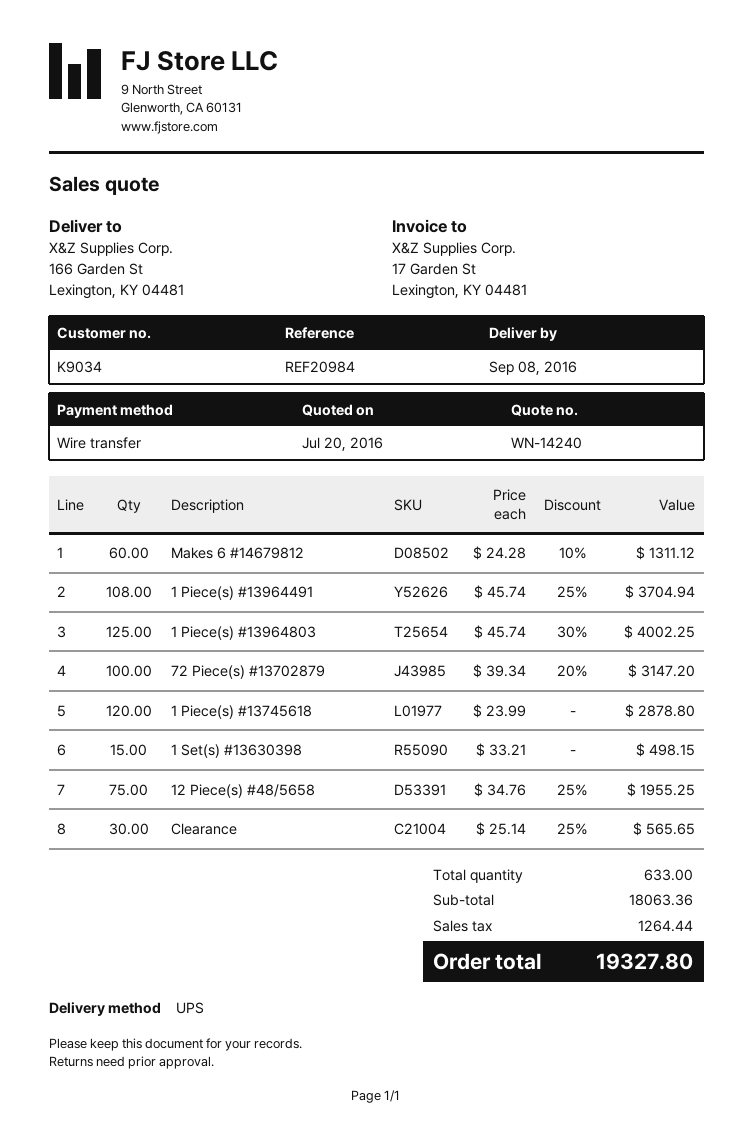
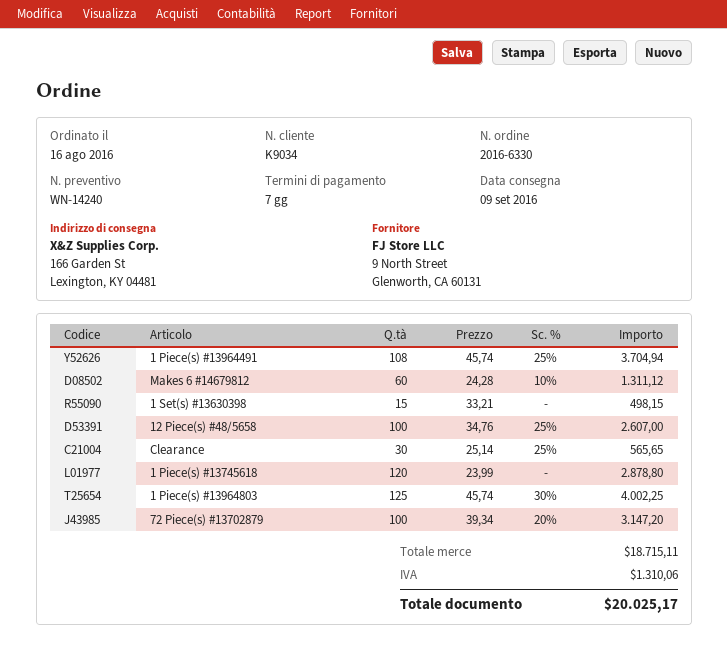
delivery date: 2016-09-08 -> 2016-09-09
12 Piece(s) #48/5658: 75 x 34.76 - 25% = 1955.25 -> 100 x 34.76 - 25% = 2607.00
subtotal: 18063.36 -> 18715.11
tax: 1264.44 -> 1310.06
total: 19327.80 -> 20025.17

